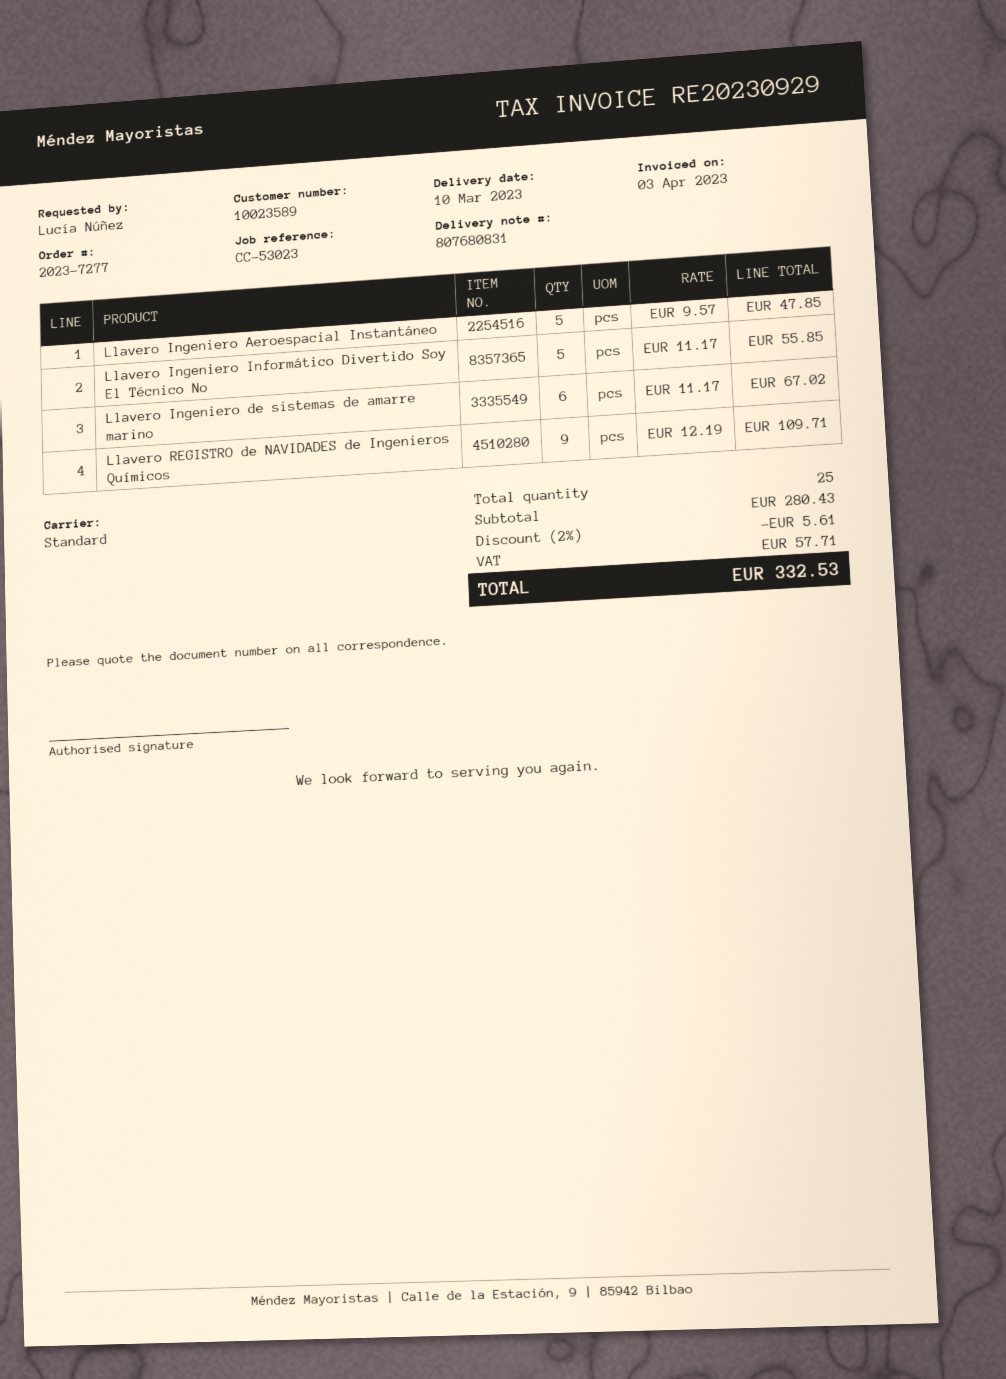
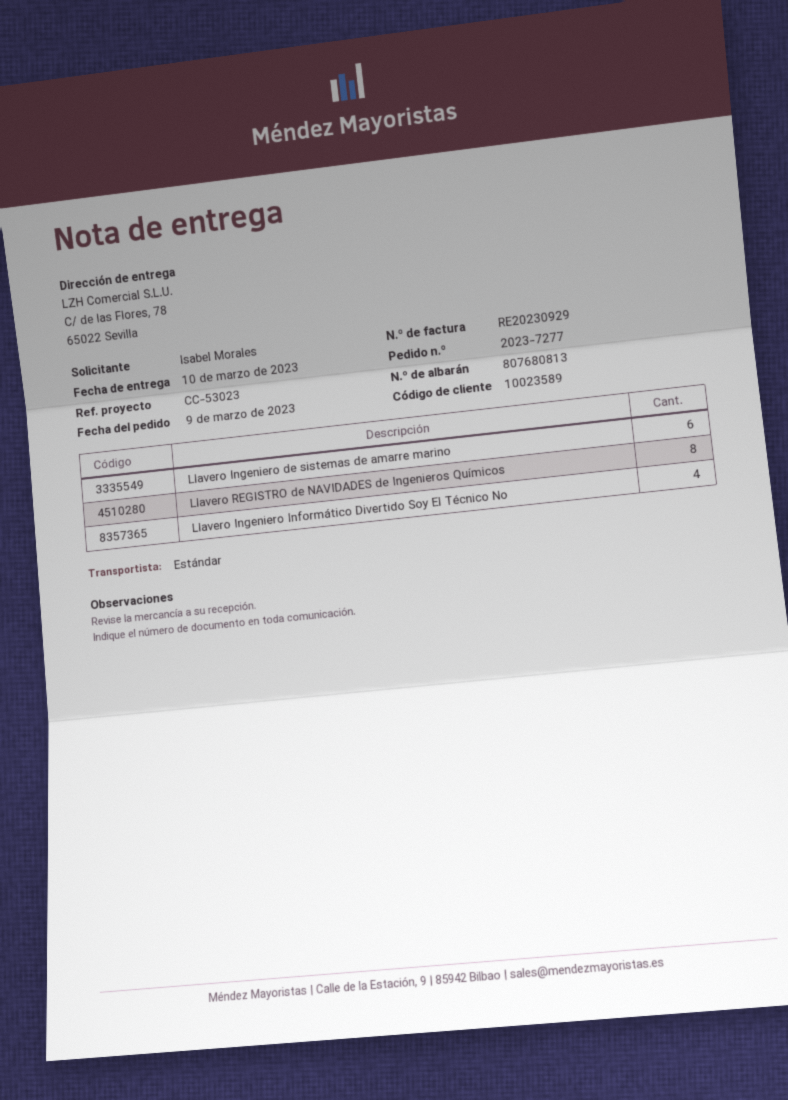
delivery note number: 807680831 -> 807680813
ordered by: Lucía Núñez -> Isabel Morales
Llavero Ingeniero Aeroespacial Instantáneo: 5 -> none
Llavero Ingeniero Informático Divertido Soy El Técnico No: 5 -> 4
Llavero REGISTRO de NAVIDADES de Ingenieros Químicos: 9 -> 8

